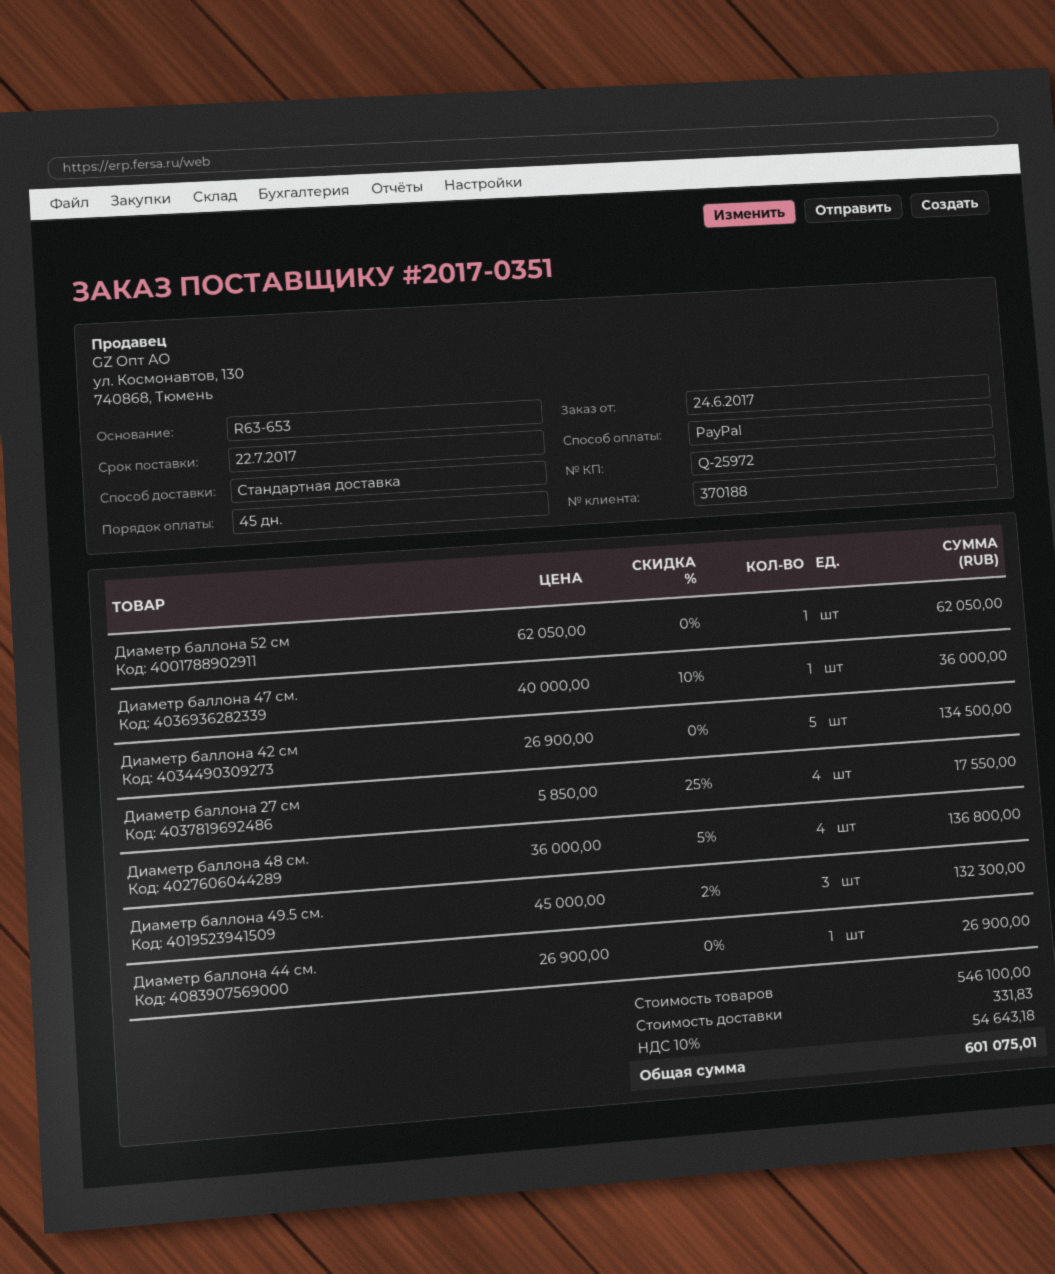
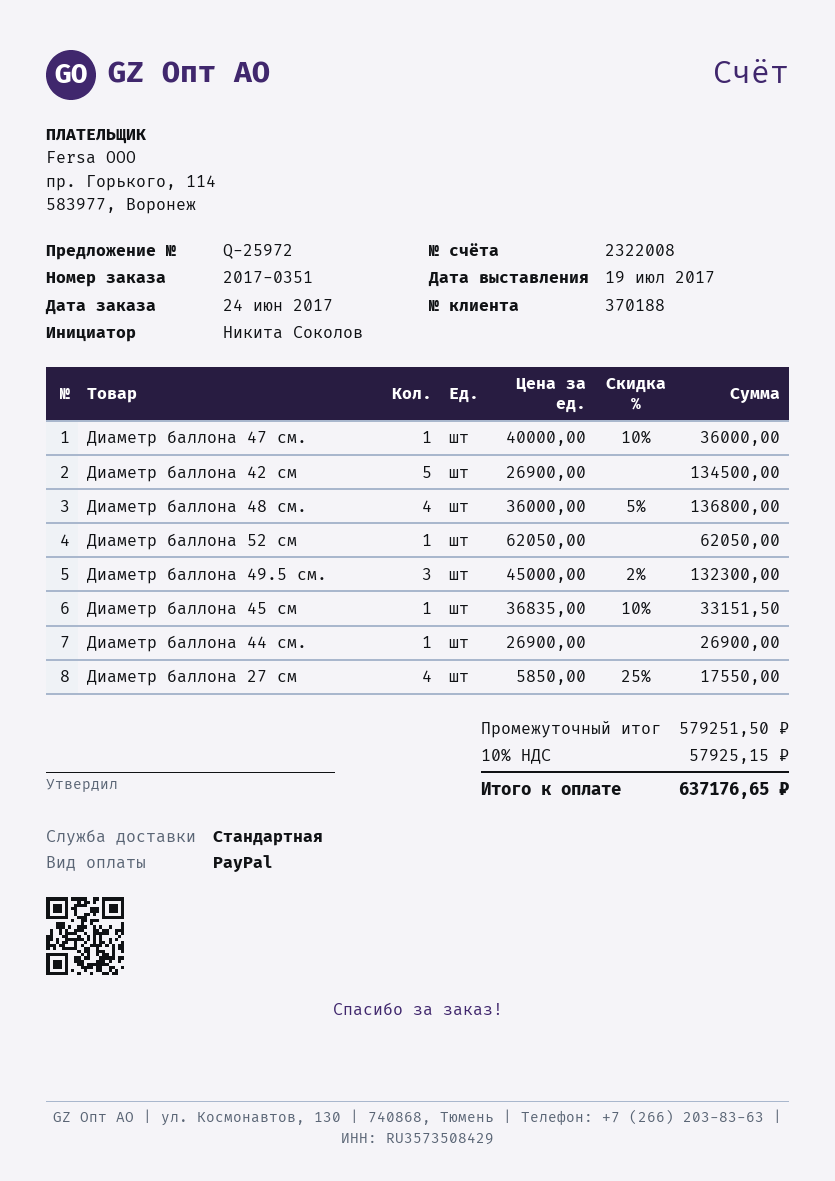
Диаметр баллона 45 см: none -> 1 x 36835.00 - 10% = 33151.50
subtotal: 546100.00 -> 579251.50
shipping: 331.83 -> none
tax: 10% = 54643.18 -> 10% = 57925.15
total: 601075.01 -> 637176.65

